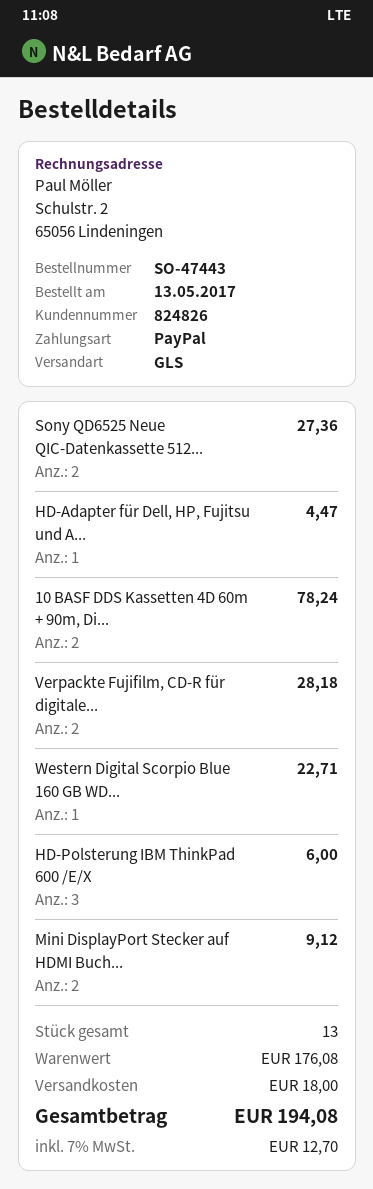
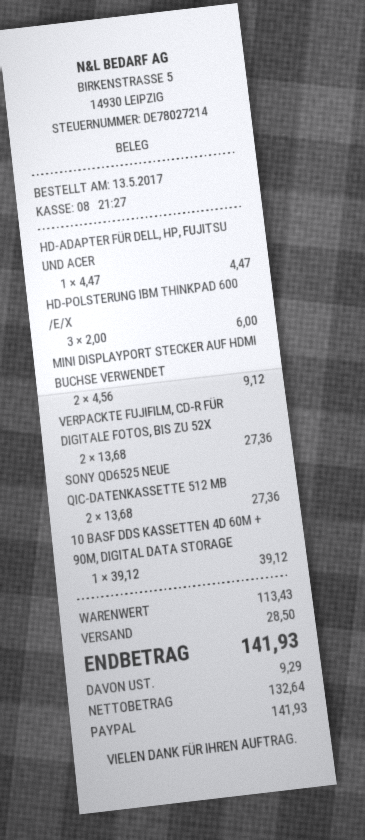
10 BASF DDS Kassetten 4D 60m + 90m, Di...: 2 for 78.24 -> 1 for 39.12
Verpackte Fujifilm, CD-R für digitale...: 2 for 28.18 -> 2 for 27.36
Western Digital Scorpio Blue 160 GB WD...: 1 for 22.71 -> none
subtotal: 176.08 -> 113.43
shipping: 18.00 -> 28.50
tax: 12.70 -> 9.29
total: 194.08 -> 141.93

